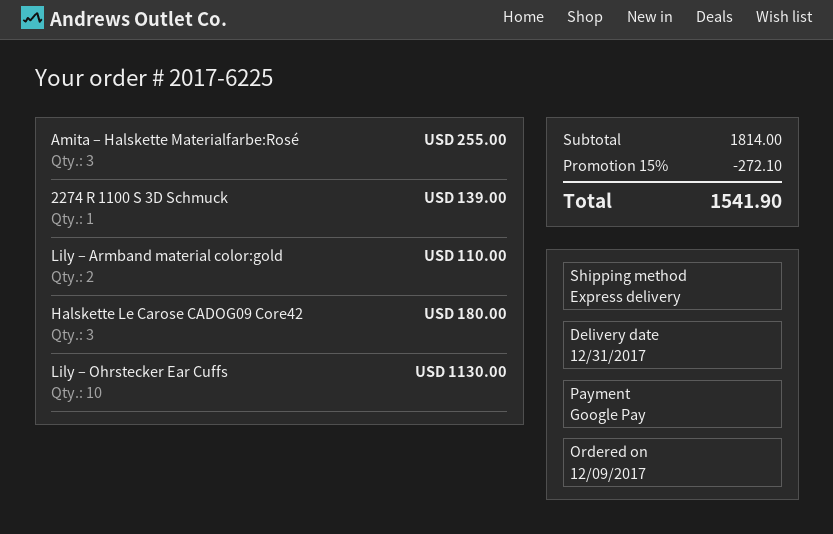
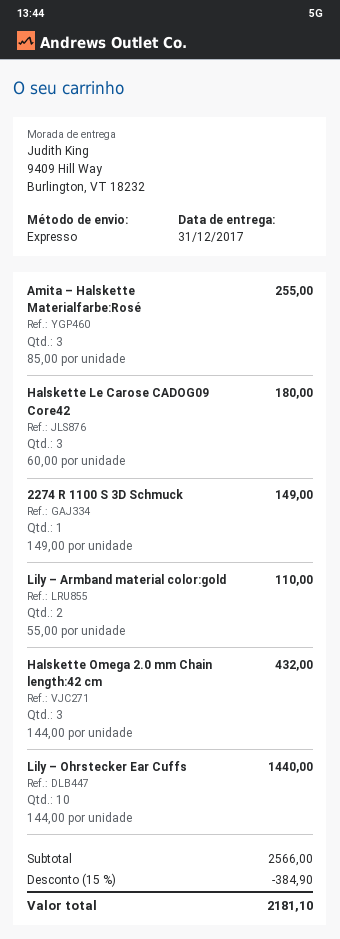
2274 R 1100 S 3D Schmuck: 1 for 139.00 -> 1 for 149.00
Lily – Ohrstecker Ear Cuffs: 10 for 1130.00 -> 10 for 1440.00
Halskette Omega 2.0 mm Chain length:42 cm: none -> 3 for 432.00
subtotal: 1814.00 -> 2566.00
discount: 15% = 272.10 -> 15% = 384.90
total: 1541.90 -> 2181.10

